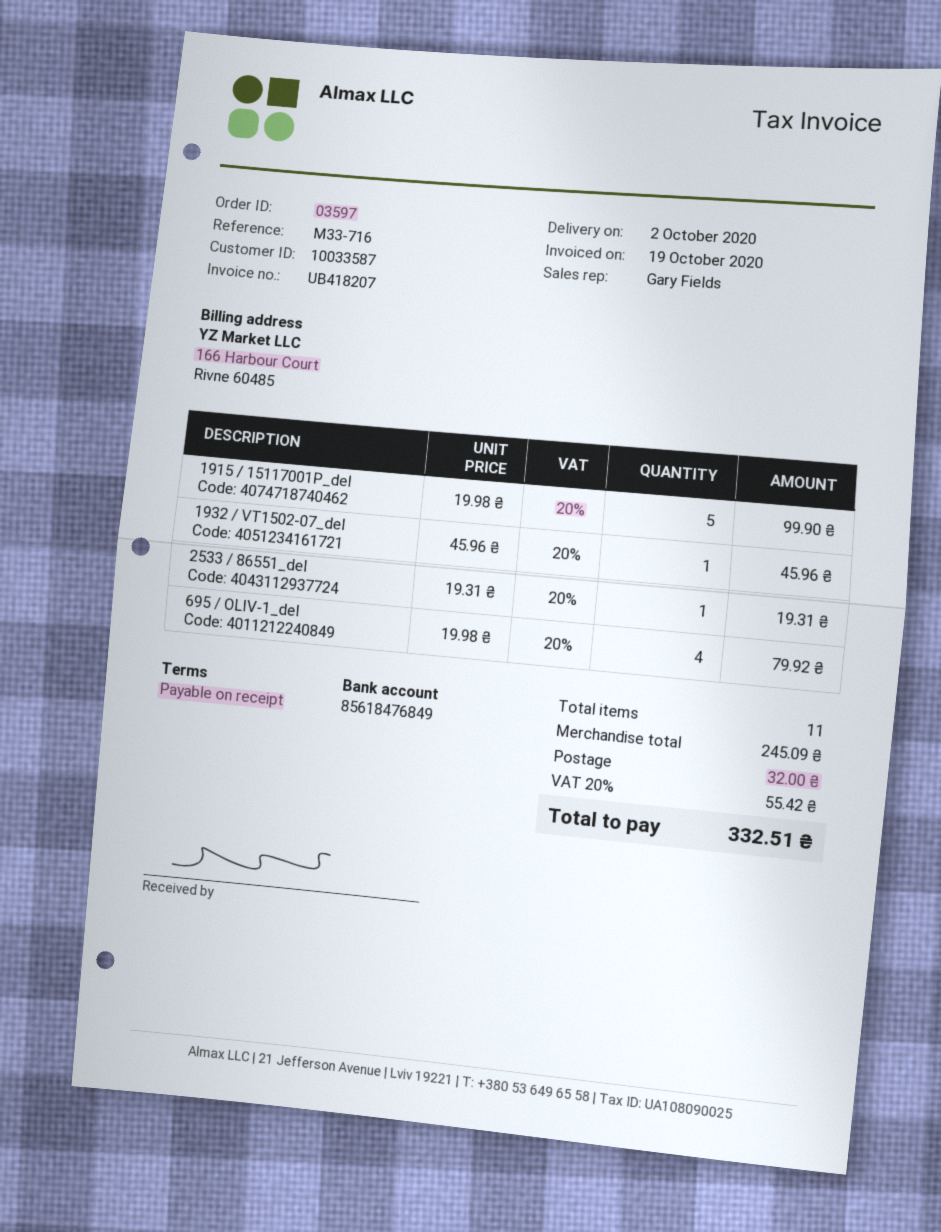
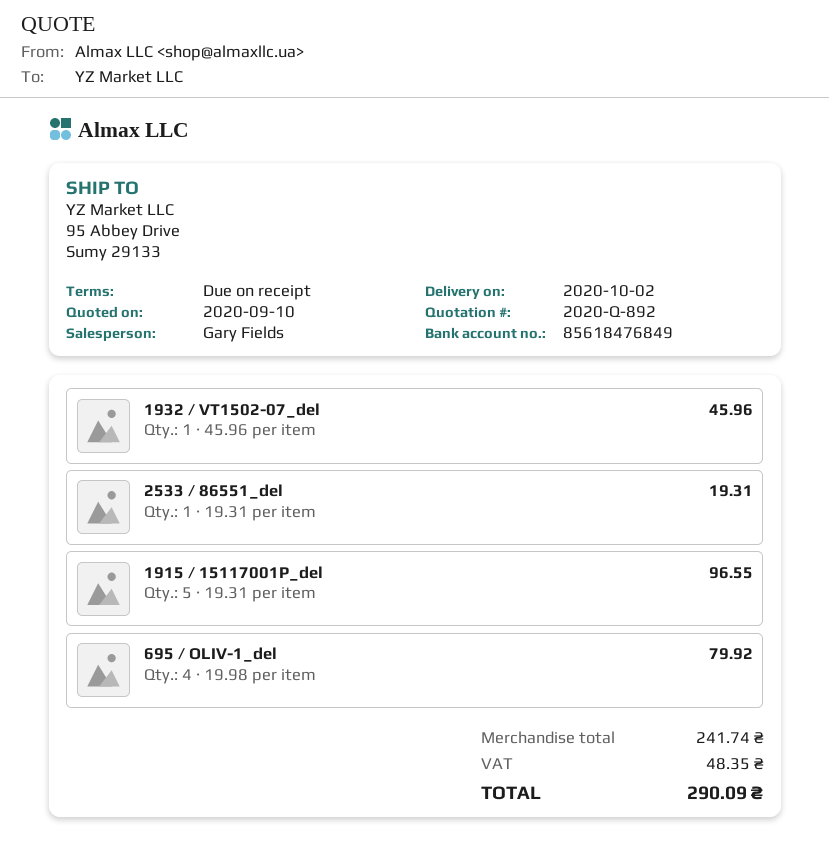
1915 / 15117001Р_del: 5 x 19.98 = 99.90 -> 5 x 19.31 = 96.55
subtotal: 245.09 -> 241.74
shipping: 32.00 -> none
tax: 55.42 -> 48.35
total: 332.51 -> 290.09

